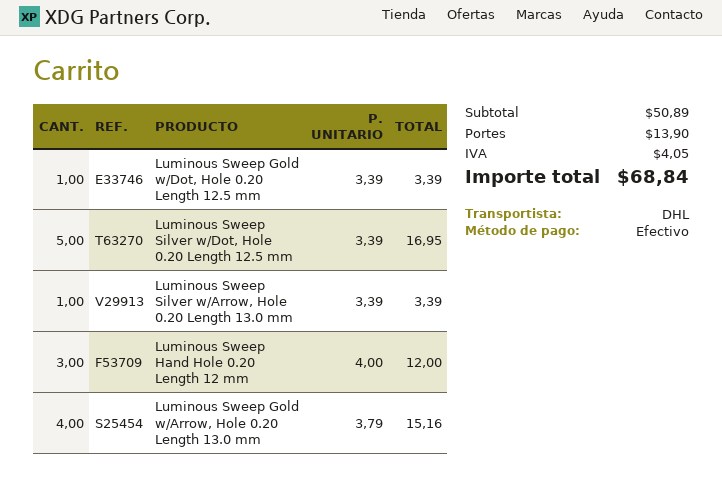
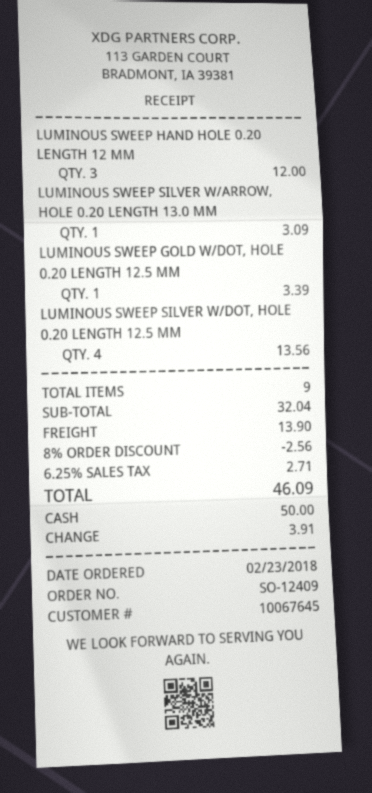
Luminous Sweep Silver w/Dot, Hole 0.20 Length 12.5 mm: 5 for 16.95 -> 4 for 13.56
Luminous Sweep Silver w/Arrow, Hole 0.20 Length 13.0 mm: 1 for 3.39 -> 1 for 3.09
Luminous Sweep Gold w/Arrow, Hole 0.20 Length 13.0 mm: 4 for 15.16 -> none
subtotal: 50.89 -> 32.04
discount: none -> 8% = 2.56
tax: 4.05 -> 2.71
total: 68.84 -> 46.09

